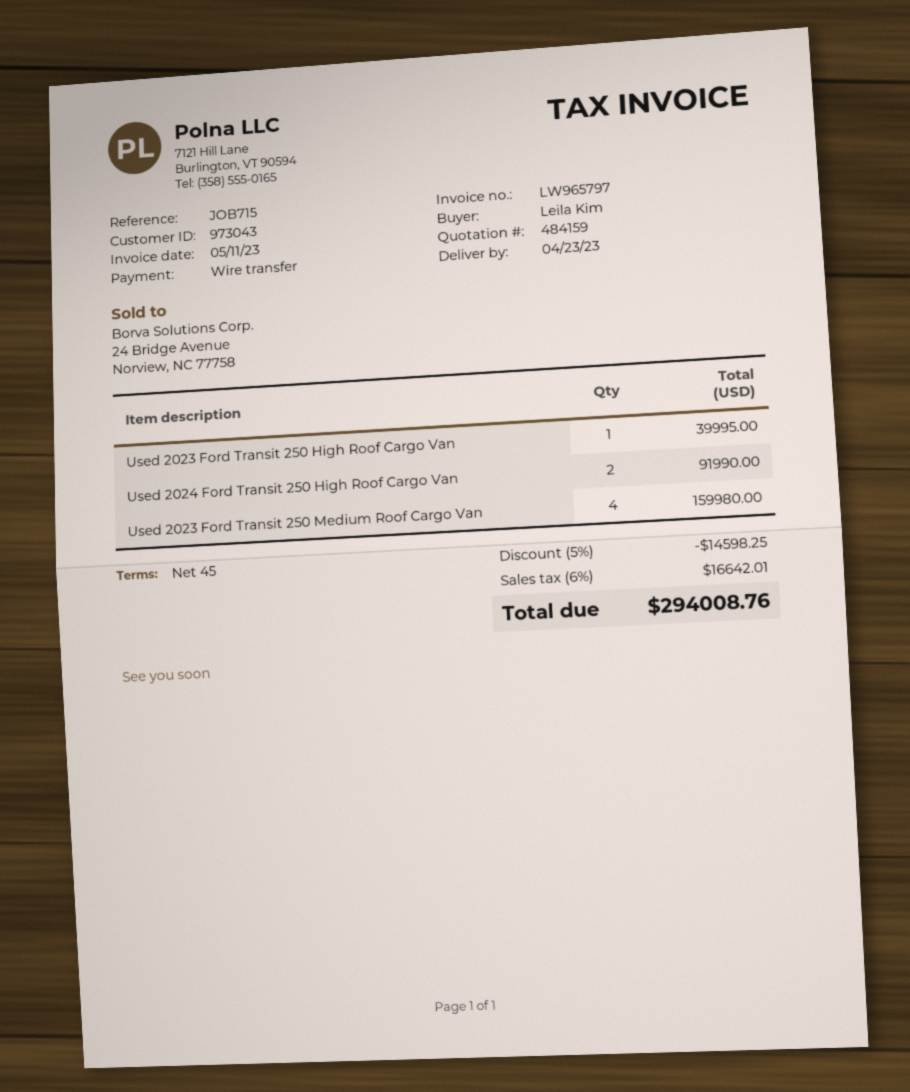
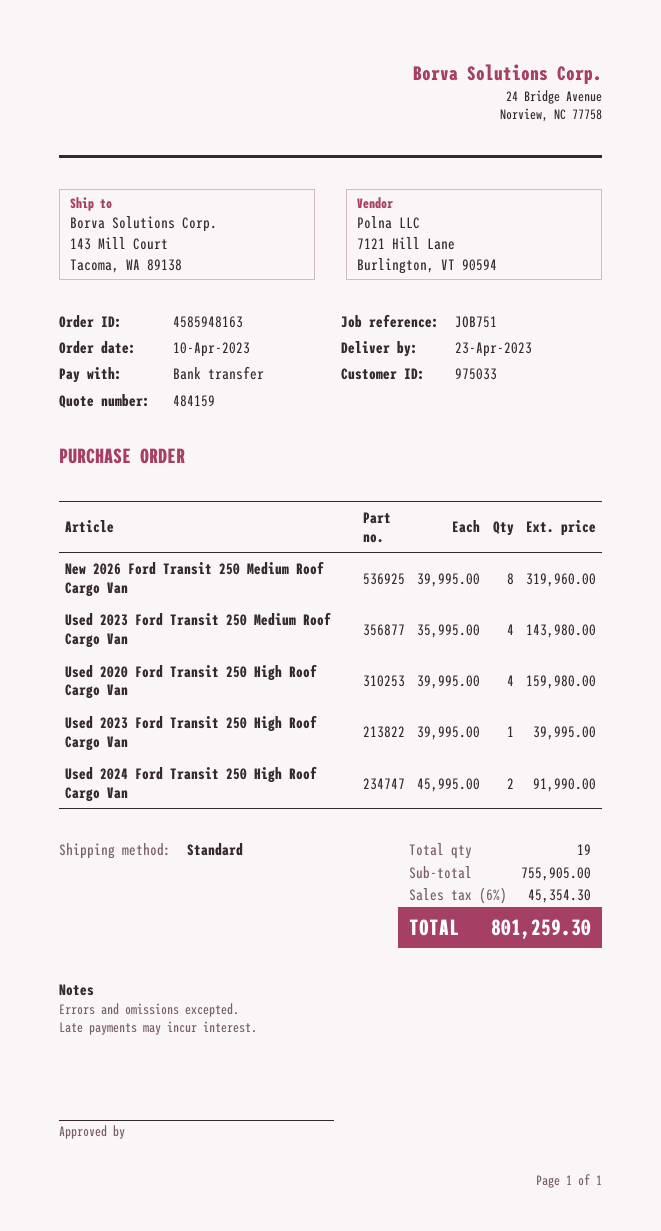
customer number: 973043 -> 975033
reference: JOB715 -> JOB751
Used 2023 Ford Transit 250 Medium Roof Cargo Van: 4 for 159980.00 -> 4 for 143980.00
New 2026 Ford Transit 250 Medium Roof Cargo Van: none -> 8 for 319960.00
Used 2020 Ford Transit 250 High Roof Cargo Van: none -> 4 for 159980.00
discount: 5% = 14598.25 -> none
tax: 6% = 16642.01 -> 6% = 45354.30
total: 294008.76 -> 801259.30

